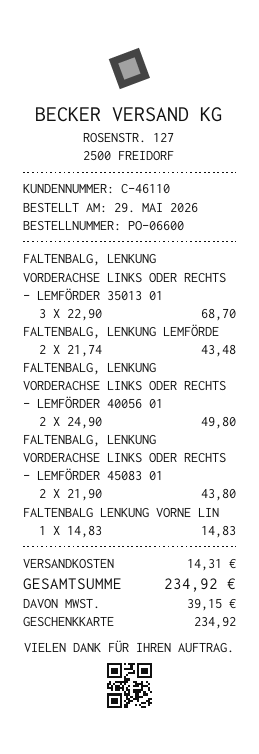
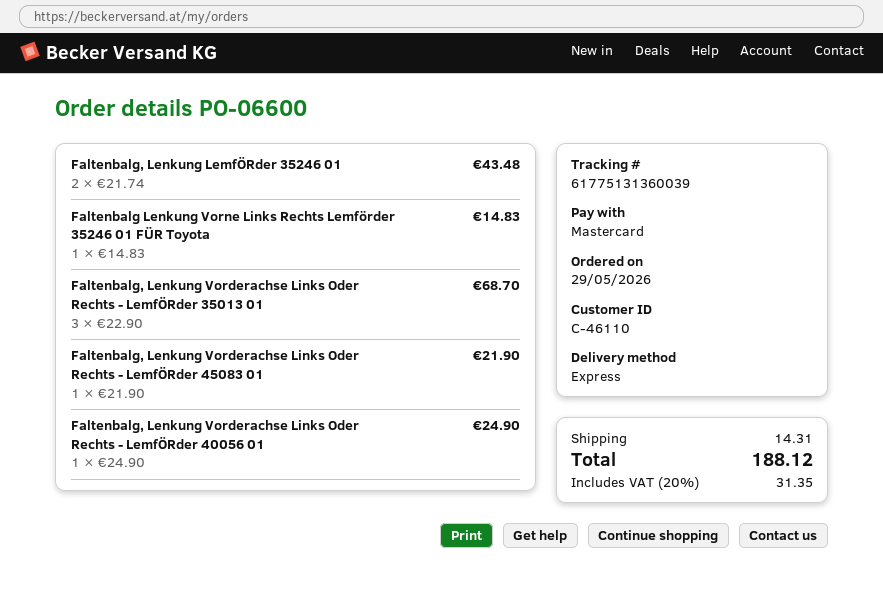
payment method: gift card -> Mastercard
FALTENBALG, LENKUNG VORDERACHSE LINKS ODER RECHTS - LEMFÖRDER 40056 01: 2 x 24.90 = 49.80 -> 1 x 24.90 = 24.90
FALTENBALG, LENKUNG VORDERACHSE LINKS ODER RECHTS - LEMFÖRDER 45083 01: 2 x 21.90 = 43.80 -> 1 x 21.90 = 21.90
tax: 39.15 -> 31.35
total: 234.92 -> 188.12

